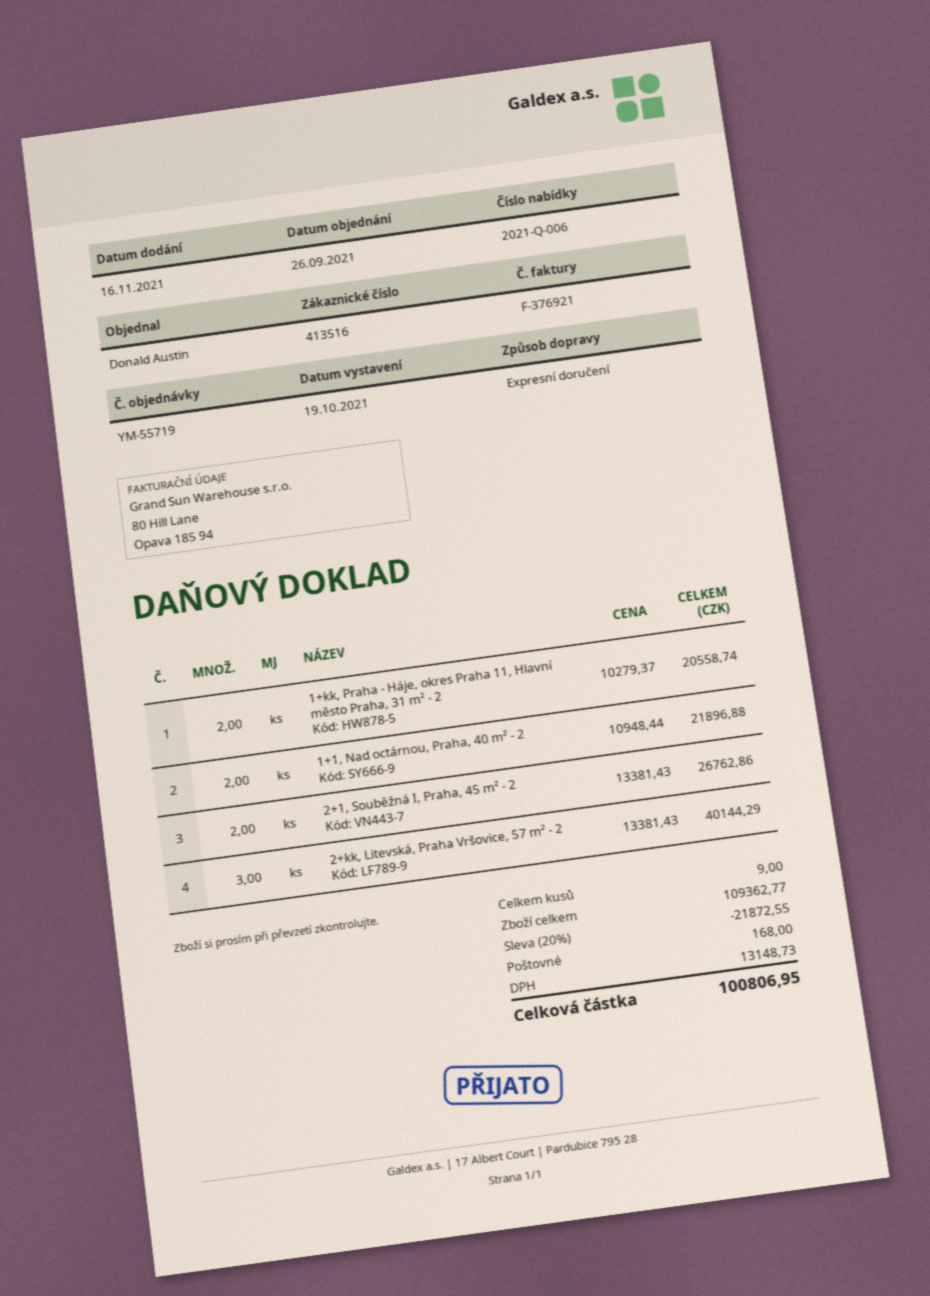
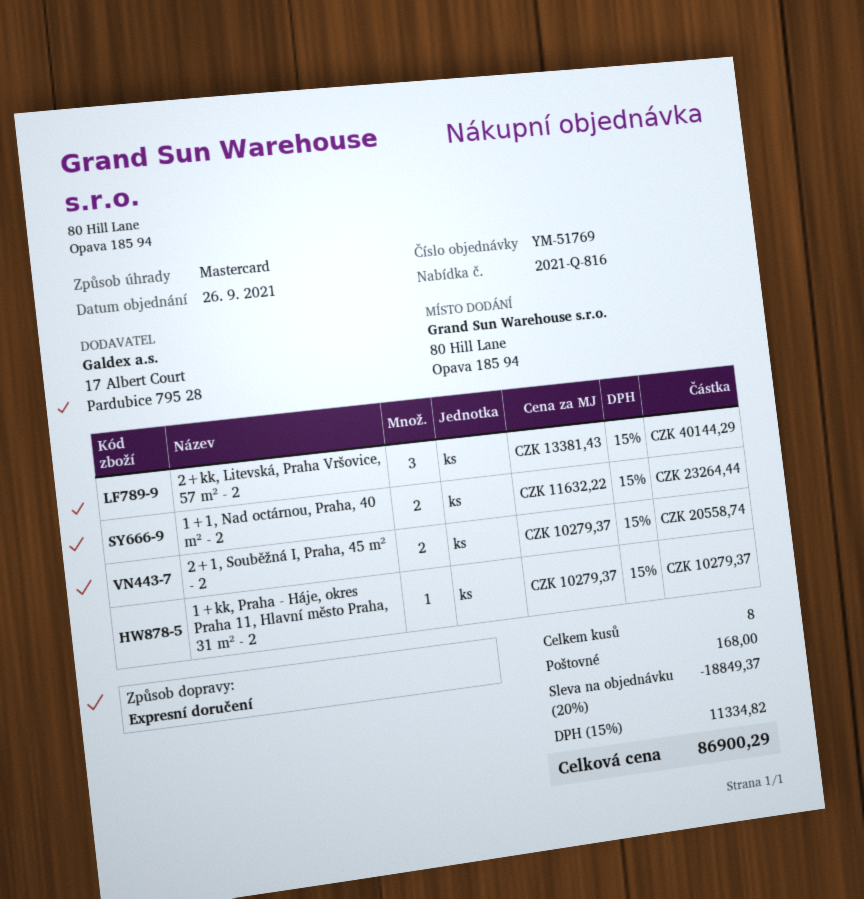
quote number: 2021-Q-006 -> 2021-Q-816
order number: YM-55719 -> YM-51769
1+kk, Praha - Háje, okres Praha 11, Hlavní město Praha, 31 m² - 2: 2 x 10279.37 = 20558.74 -> 1 x 10279.37 = 10279.37
1+1, Nad octárnou, Praha, 40 m² - 2: 2 x 10948.44 = 21896.88 -> 2 x 11632.22 = 23264.44
2+1, Souběžná I, Praha, 45 m² - 2: 2 x 13381.43 = 26762.86 -> 2 x 10279.37 = 20558.74
total quantity: 9 -> 8
discount: 20% = 21872.55 -> 20% = 18849.37
tax: 13148.73 -> 11334.82
total: 100806.95 -> 86900.29

